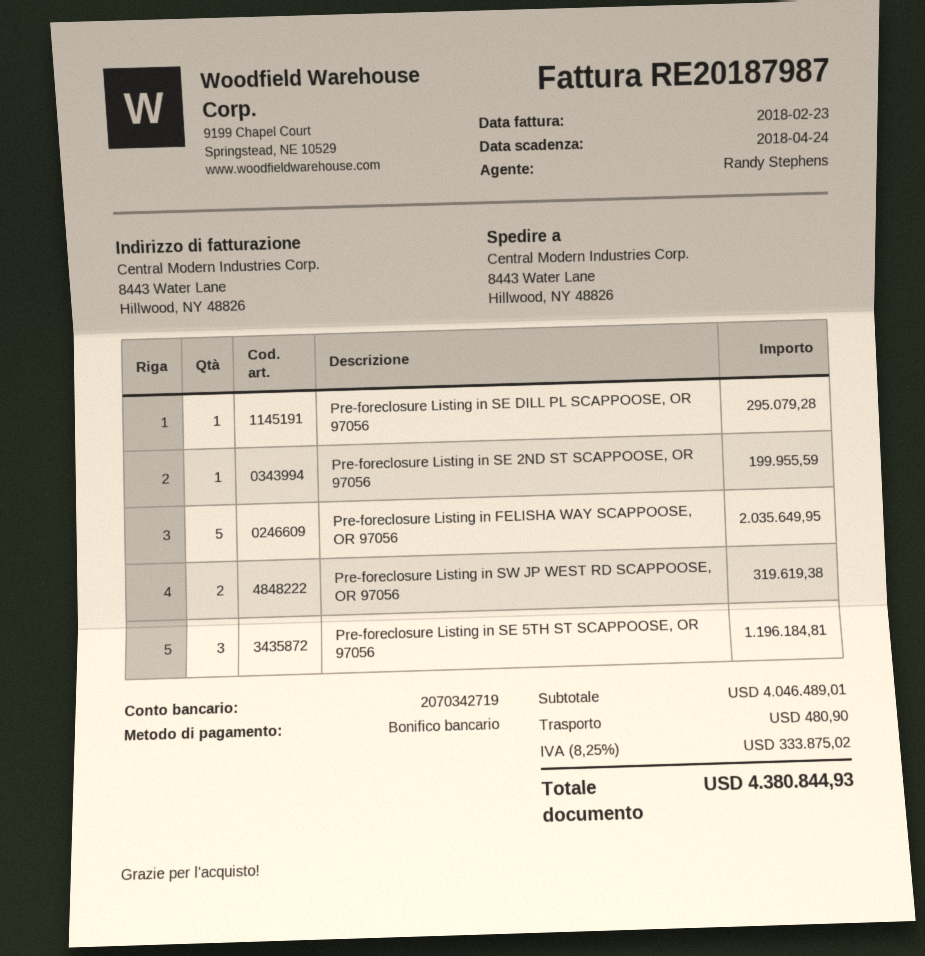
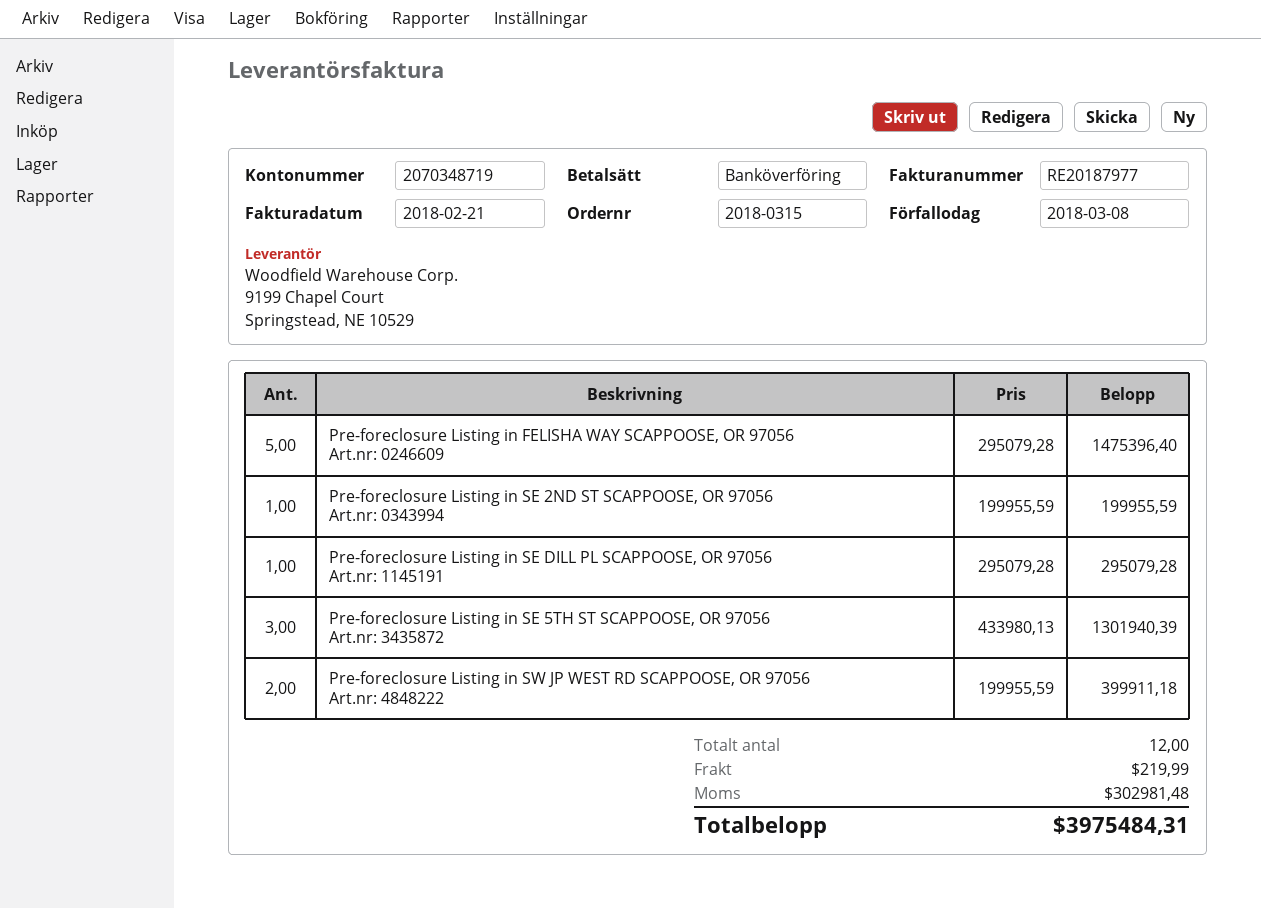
invoice number: RE20187987 -> RE20187977
invoice date: 2018-02-23 -> 2018-02-21
due date: 2018-04-24 -> 2018-03-08
bank account: 2070342719 -> 2070348719
Pre-foreclosure Listing in FELISHA WAY SCAPPOOSE, OR 97056: 5 for 2035649.95 -> 5 for 1475396.40
Pre-foreclosure Listing in SW JP WEST RD SCAPPOOSE, OR 97056: 2 for 319619.38 -> 2 for 399911.18
Pre-foreclosure Listing in SE 5TH ST SCAPPOOSE, OR 97056: 3 for 1196184.81 -> 3 for 1301940.39
shipping: 480.90 -> 219.99
tax: 333875.02 -> 302981.48
total: 4380844.93 -> 3975484.31

